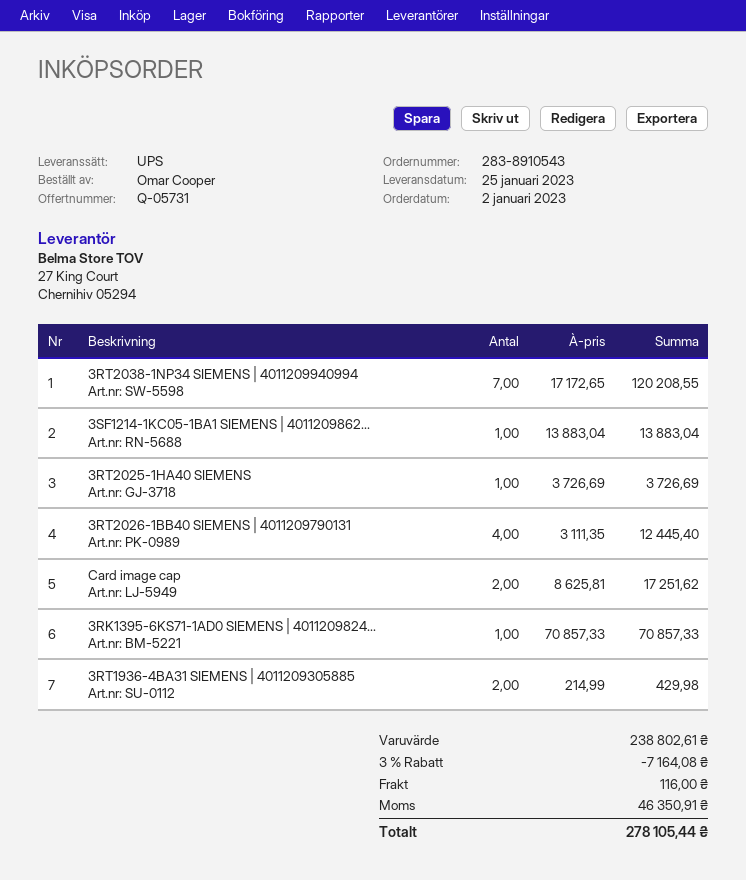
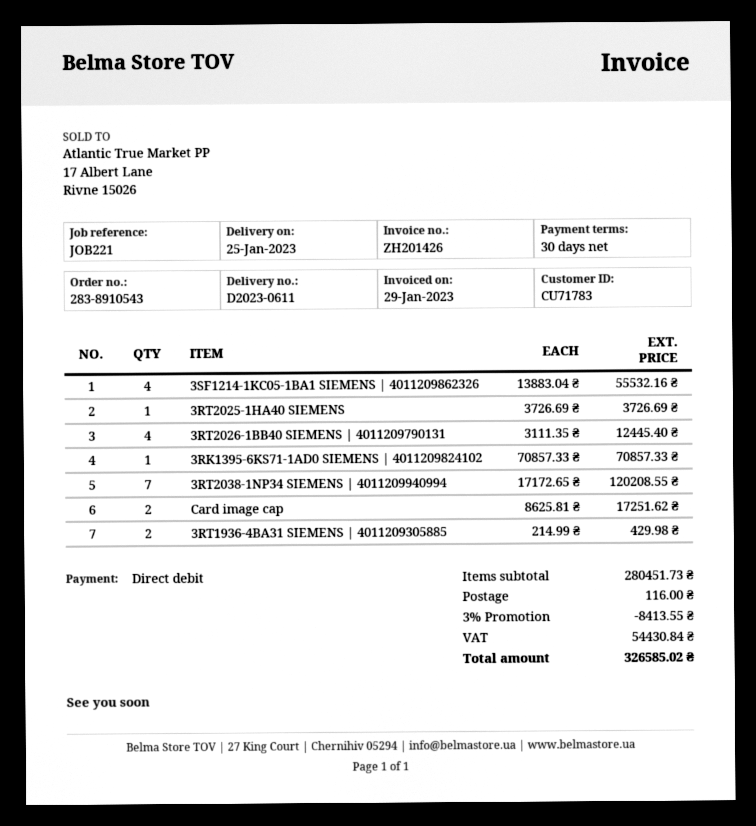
3SF1214-1KC05-1BA1 SIEMENS | 4011209862...: 1 x 13883.04 = 13883.04 -> 4 x 13883.04 = 55532.16
subtotal: 238802.61 -> 280451.73
discount: 3% = 7164.08 -> 3% = 8413.55
tax: 46350.91 -> 54430.84
total: 278105.44 -> 326585.02

